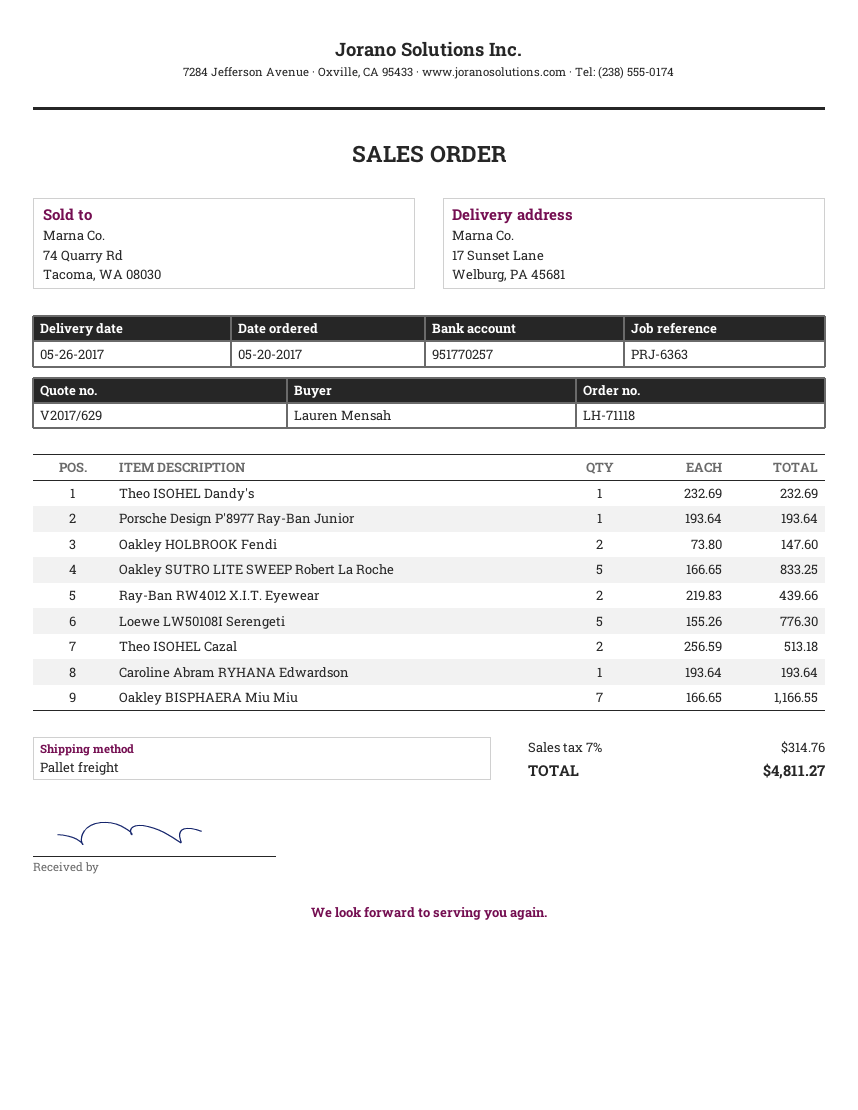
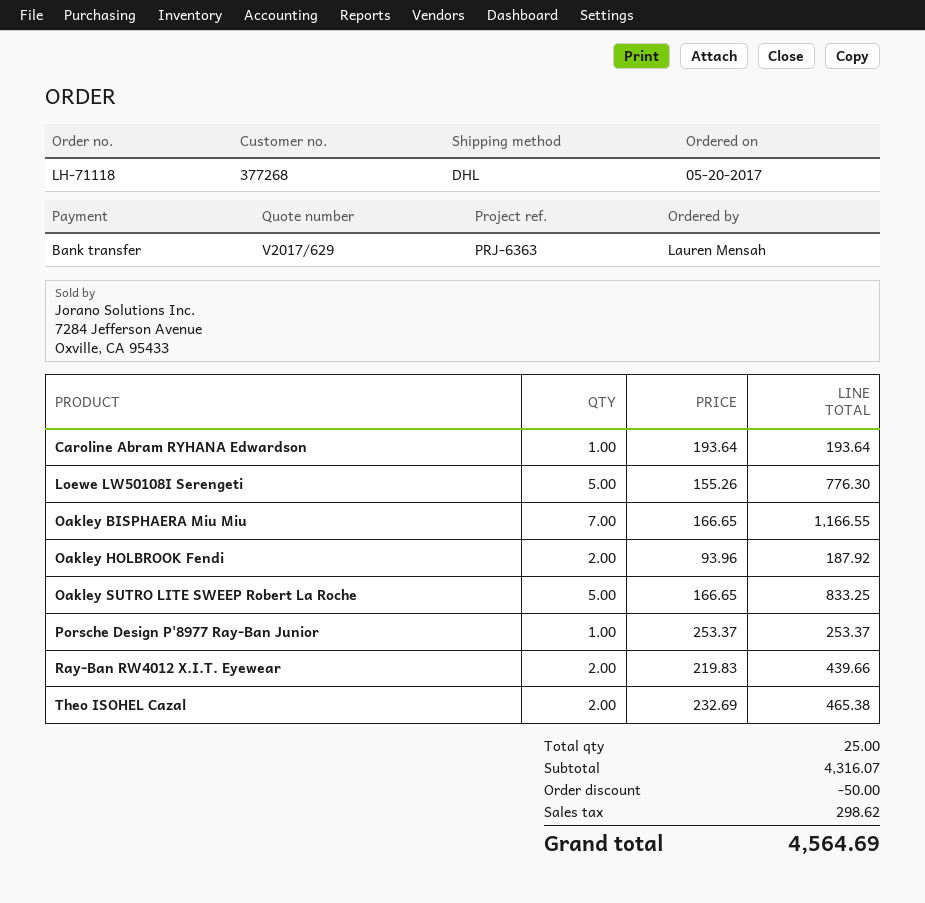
shipping method: pallet freight -> DHL
Theo ISOHEL Dandy's: 1 x 232.69 = 232.69 -> none
Porsche Design P'8977 Ray-Ban Junior: 1 x 193.64 = 193.64 -> 1 x 253.37 = 253.37
Oakley HOLBROOK Fendi: 2 x 73.80 = 147.60 -> 2 x 93.96 = 187.92
Theo ISOHEL Cazal: 2 x 256.59 = 513.18 -> 2 x 232.69 = 465.38
discount: none -> 50.00
tax: 314.76 -> 298.62
total: 4811.27 -> 4564.69

